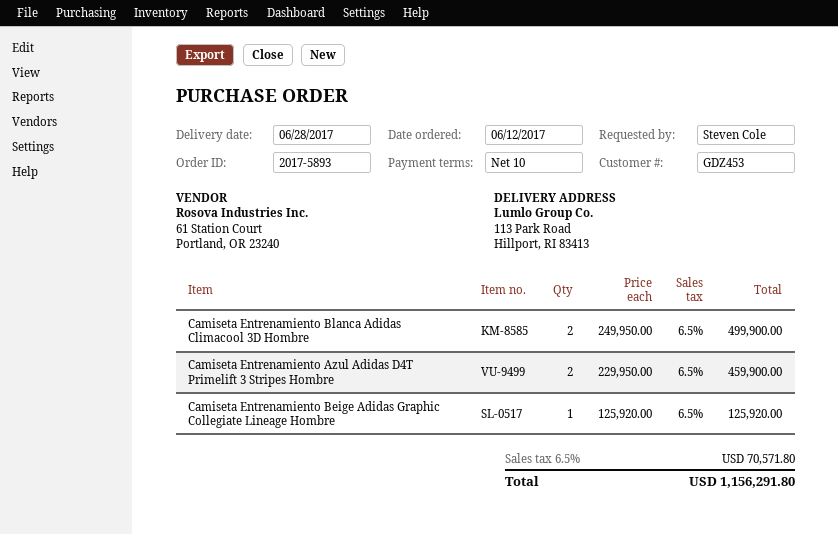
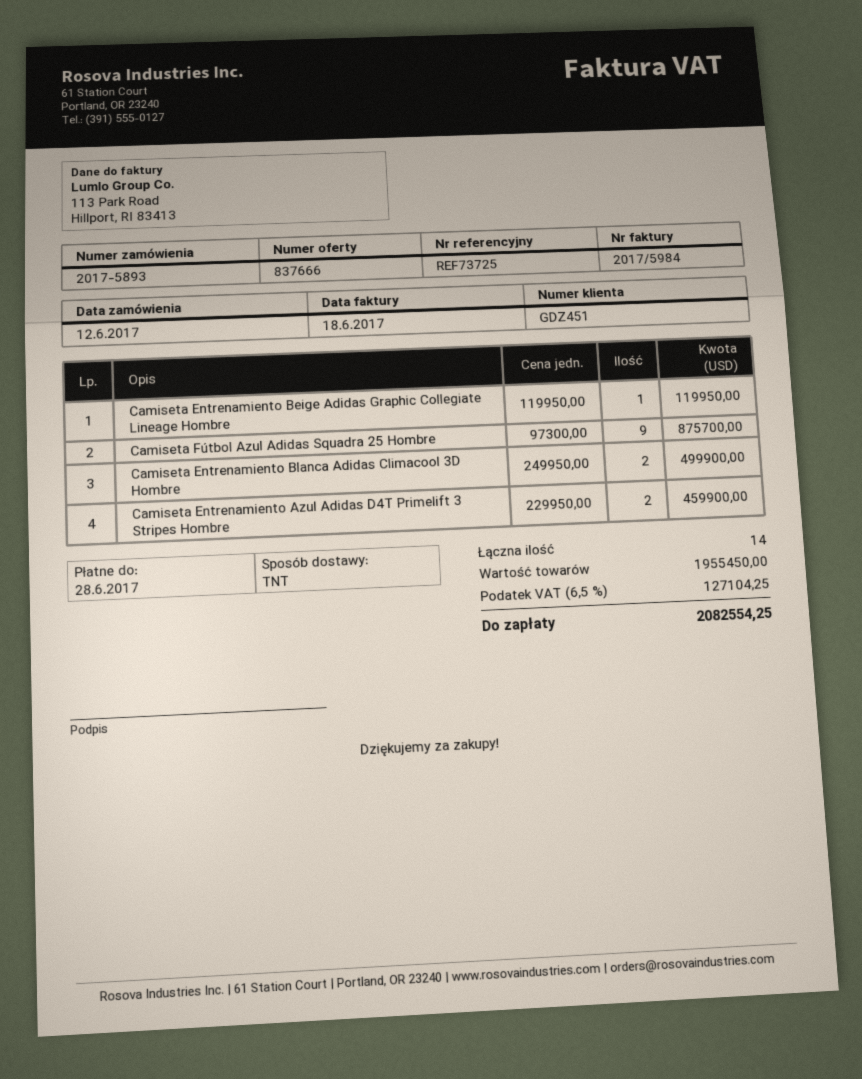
customer number: GDZ453 -> GDZ451
Camiseta Entrenamiento Beige Adidas Graphic Collegiate Lineage Hombre: 1 x 125920.00 = 125920.00 -> 1 x 119950.00 = 119950.00
Camiseta Fútbol Azul Adidas Squadra 25 Hombre: none -> 9 x 97300.00 = 875700.00
tax: 6.5% = 70571.80 -> 6.5% = 127104.25
total: 1156291.80 -> 2082554.25

